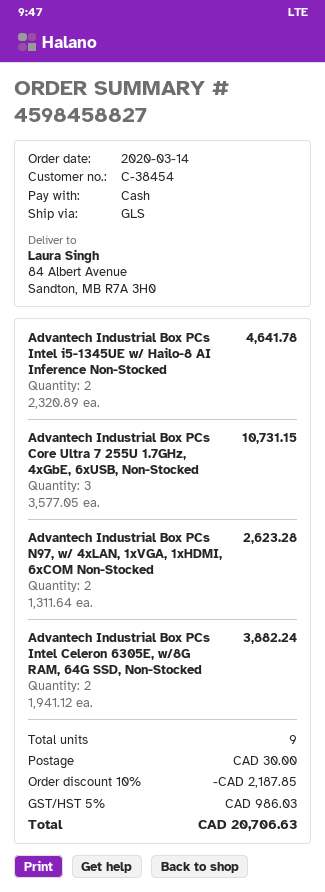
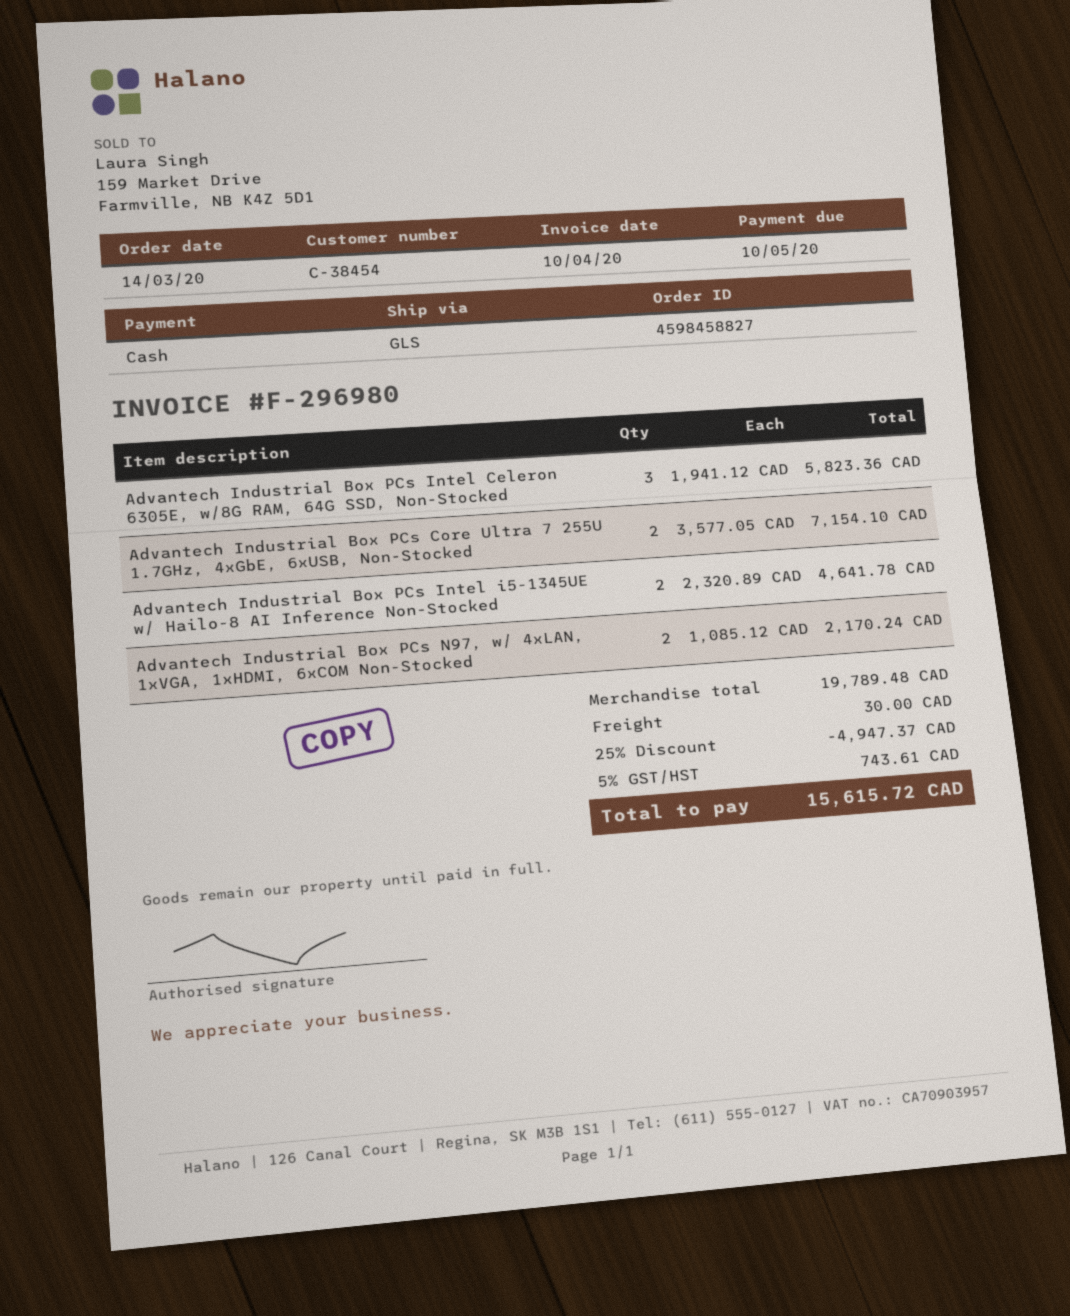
Advantech Industrial Box PCs Core Ultra 7 255U 1.7GHz, 4xGbE, 6xUSB, Non-Stocked: 3 x 3577.05 = 10731.15 -> 2 x 3577.05 = 7154.10
Advantech Industrial Box PCs N97, w/ 4xLAN, 1xVGA, 1xHDMI, 6xCOM Non-Stocked: 2 x 1311.64 = 2623.28 -> 2 x 1085.12 = 2170.24
Advantech Industrial Box PCs Intel Celeron 6305E, w/8G RAM, 64G SSD, Non-Stocked: 2 x 1941.12 = 3882.24 -> 3 x 1941.12 = 5823.36
discount: 10% = 2187.85 -> 25% = 4947.37
tax: 5% = 986.03 -> 5% = 743.61
total: 20706.63 -> 15615.72

